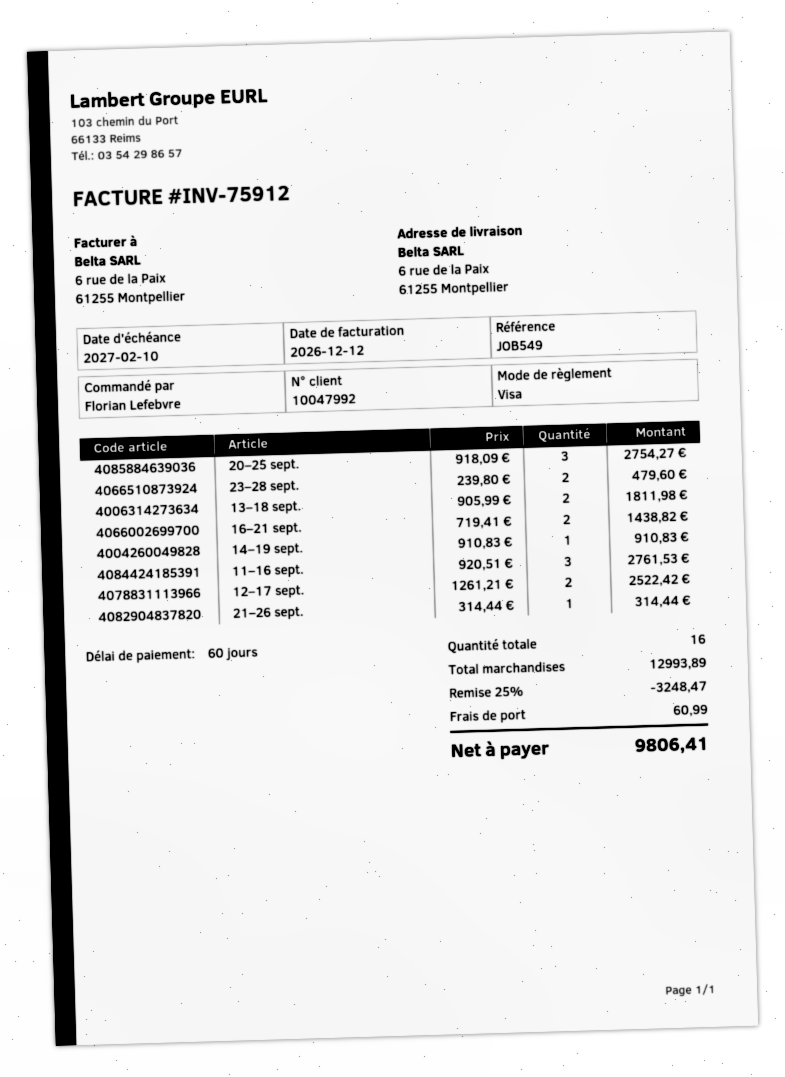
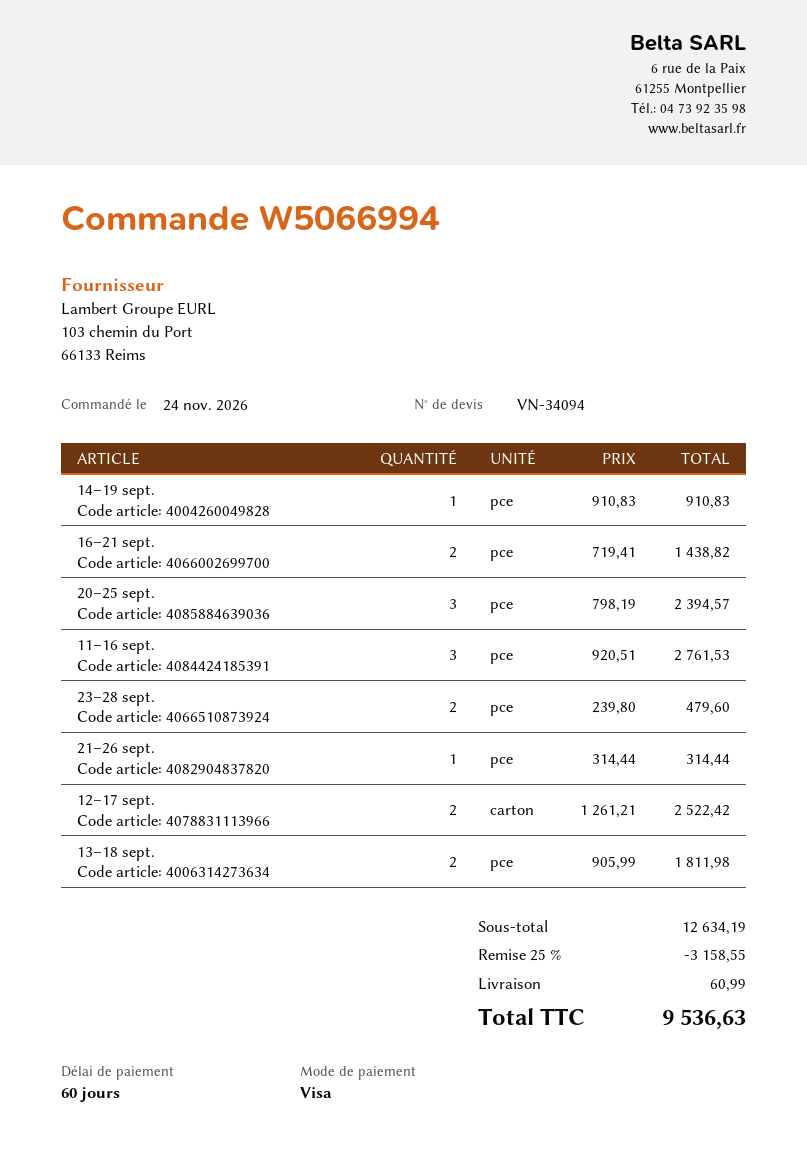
20–25 sept.: 3 x 918.09 = 2754.27 -> 3 x 798.19 = 2394.57
subtotal: 12993.89 -> 12634.19
discount: 25% = 3248.47 -> 25% = 3158.55
total: 9806.41 -> 9536.63

